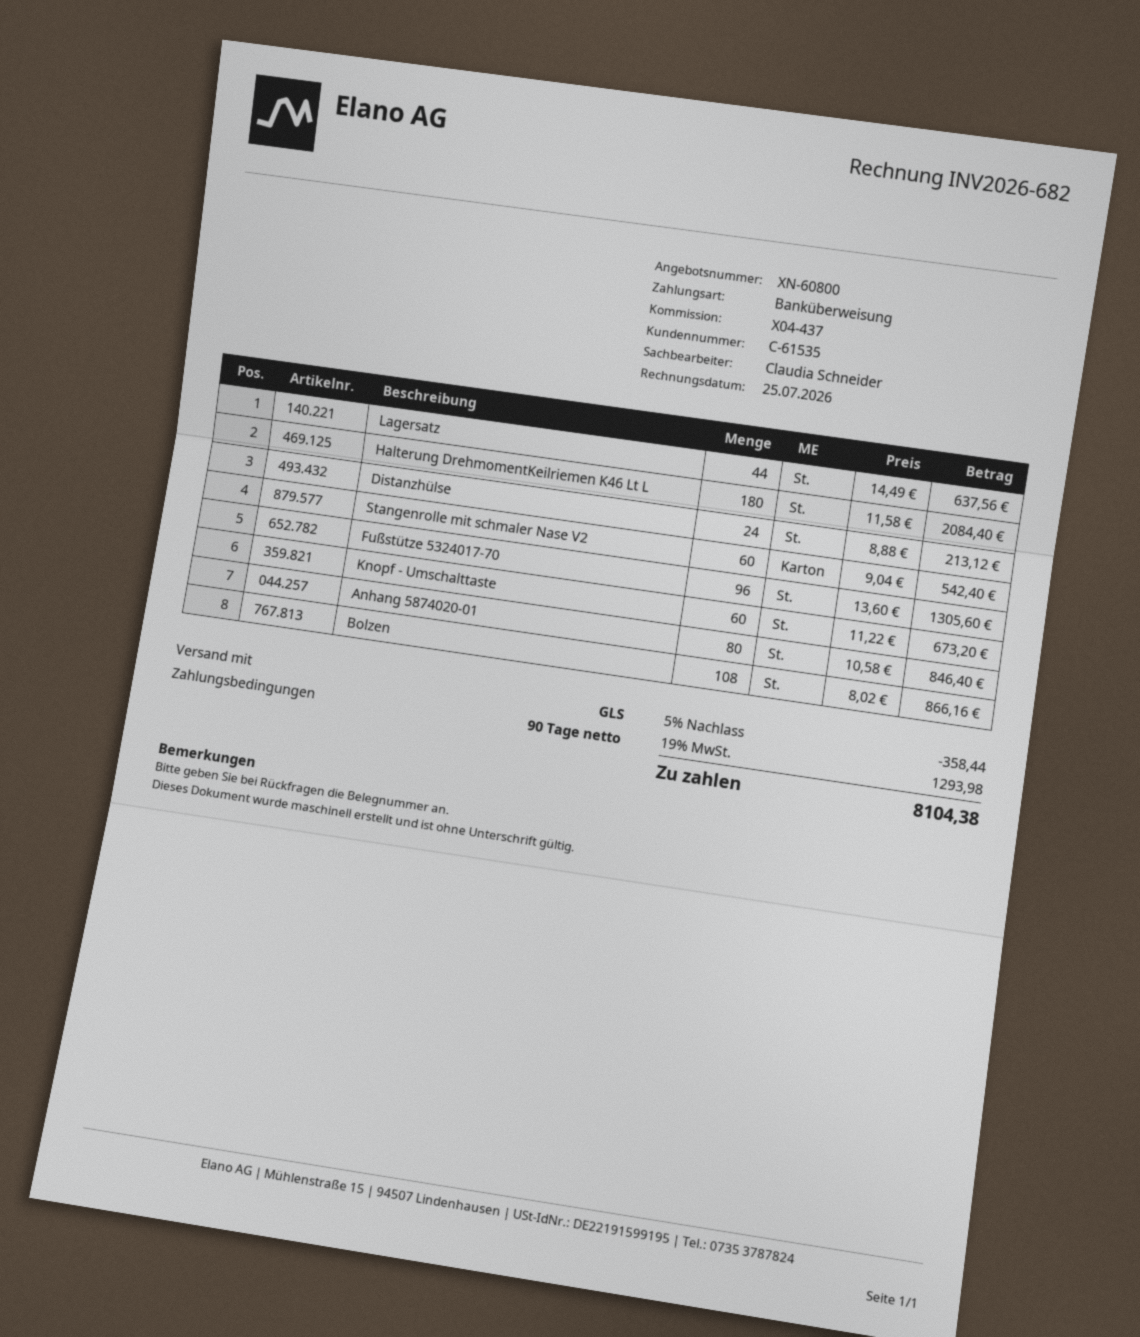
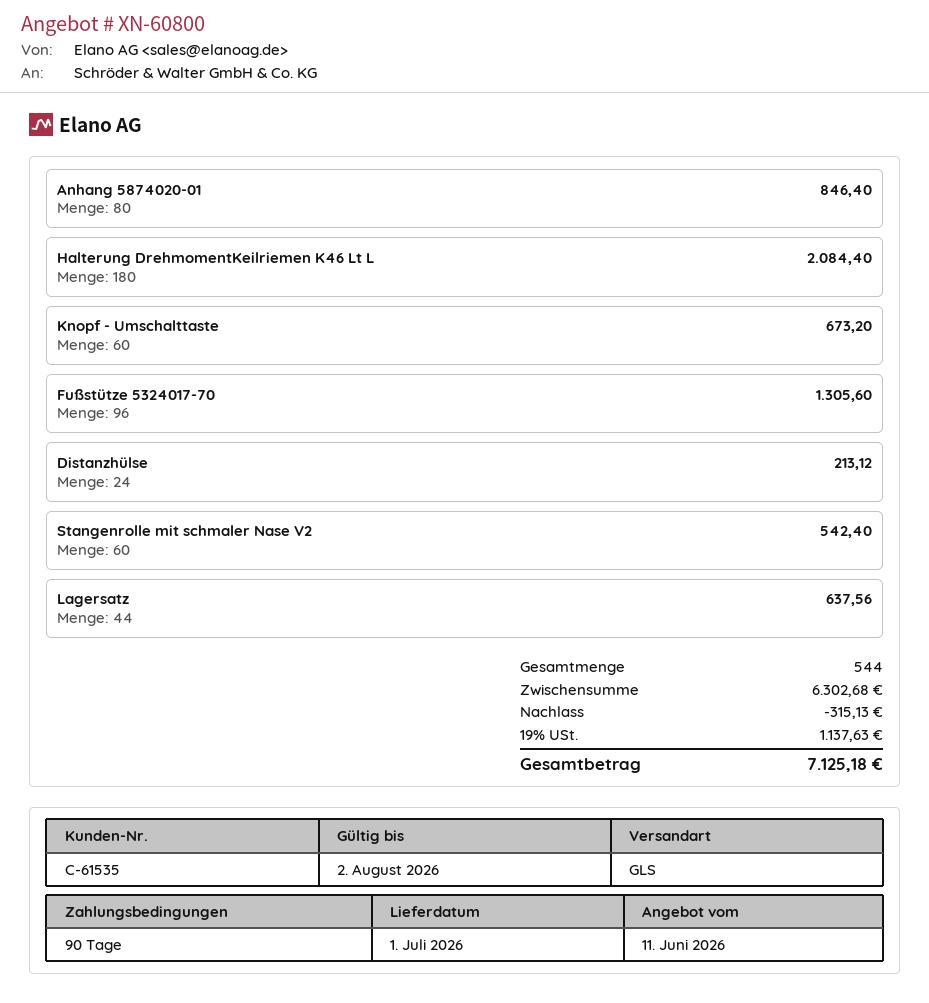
Bolzen: 108 for 866.16 -> none
discount: 358.44 -> 315.13
tax: 19% = 1293.98 -> 19% = 1137.63
total: 8104.38 -> 7125.18

